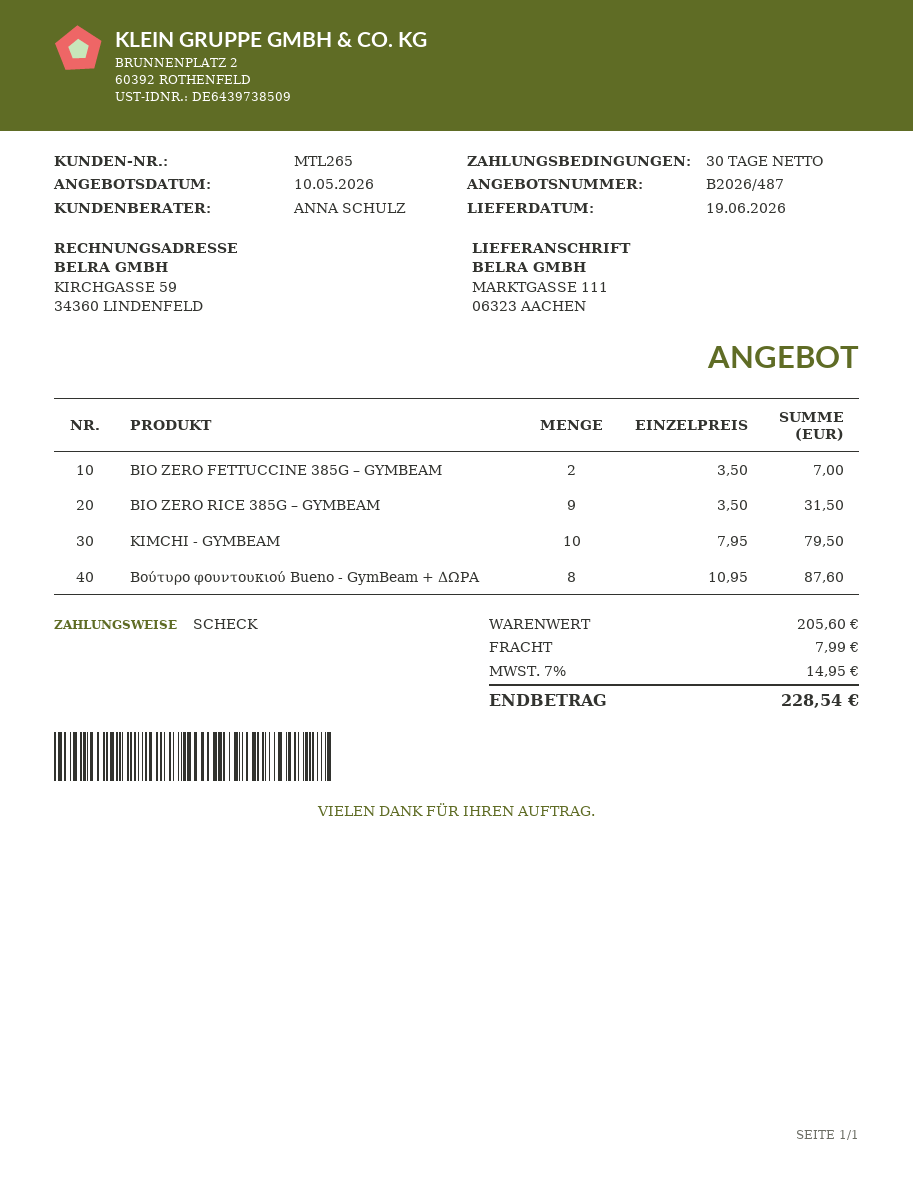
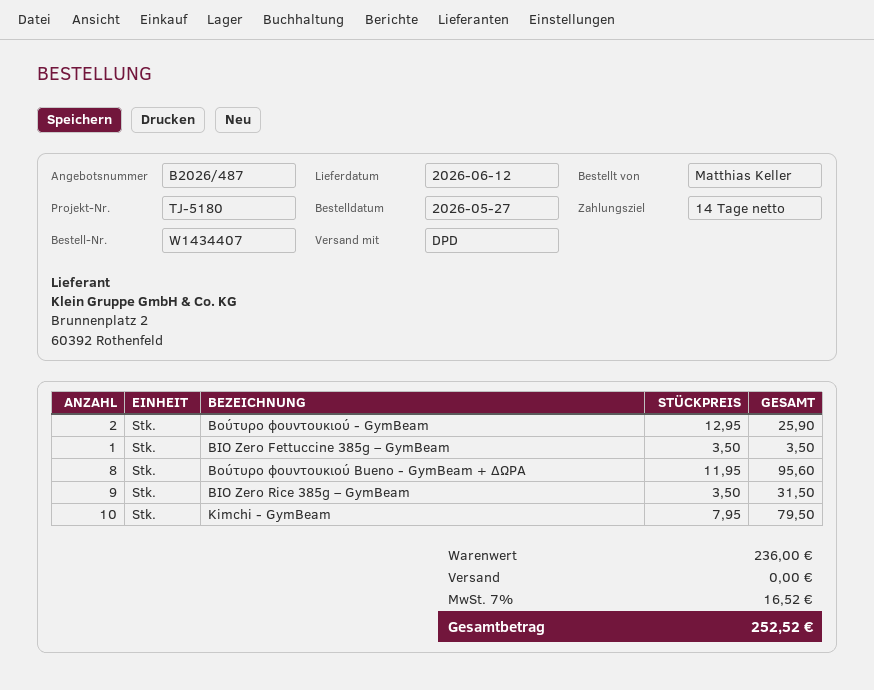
delivery date: 2026-06-19 -> 2026-06-12
payment terms: 30 days -> 14 days
BIO ZERO FETTUCCINE 385G – GYMBEAM: 2 x 3.50 = 7.00 -> 1 x 3.50 = 3.50
Βούτυρο φουντουκιού Bueno - GymBeam + ΔΩΡΑ: 8 x 10.95 = 87.60 -> 8 x 11.95 = 95.60
Βούτυρο φουντουκιού - GymBeam: none -> 2 x 12.95 = 25.90
subtotal: 205.60 -> 236.00
shipping: 7.99 -> 0.00
tax: 7% = 14.95 -> 7% = 16.52
total: 228.54 -> 252.52

